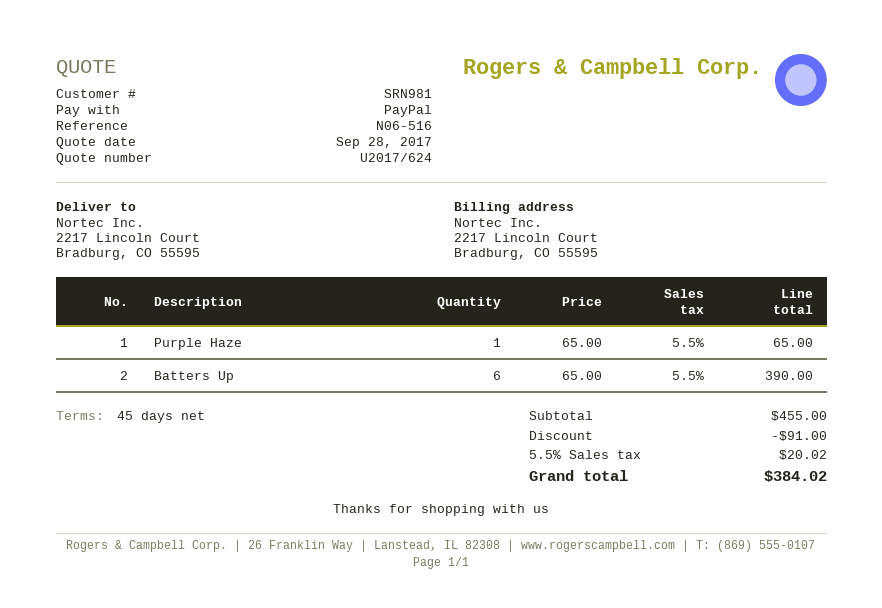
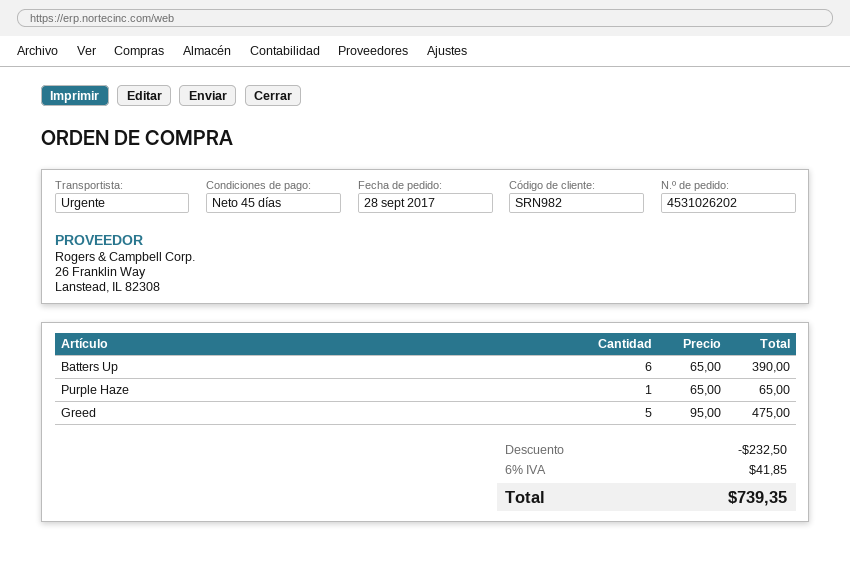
customer number: SRN981 -> SRN982
Greed: none -> 5 x 95.00 = 475.00
discount: 91.00 -> 232.50
tax: 5.5% = 20.02 -> 6% = 41.85
total: 384.02 -> 739.35

